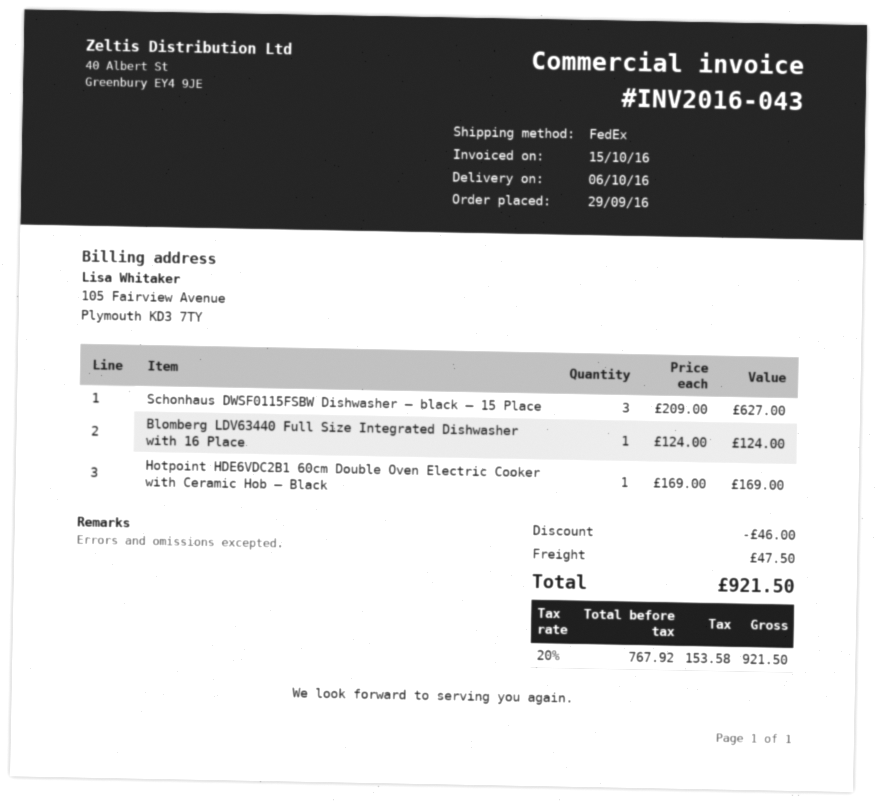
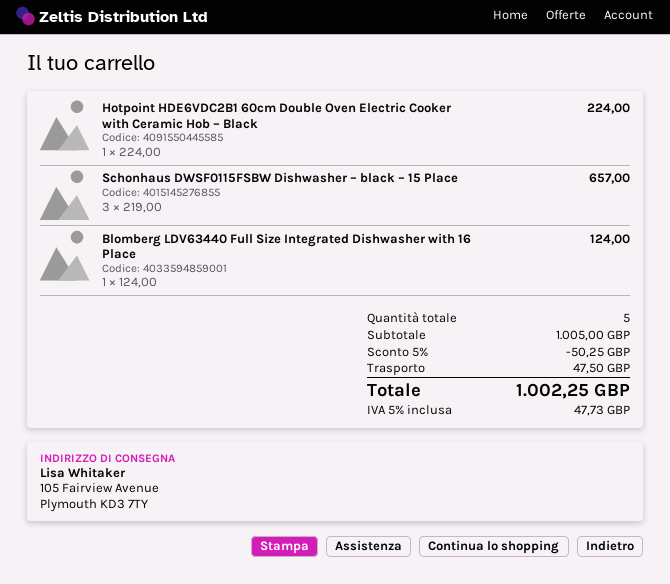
Schonhaus DWSF0115FSBW Dishwasher – black – 15 Place: 3 x 209.00 = 627.00 -> 3 x 219.00 = 657.00
Hotpoint HDE6VDC2B1 60cm Double Oven Electric Cooker with Ceramic Hob – Black: 1 x 169.00 = 169.00 -> 1 x 224.00 = 224.00
discount: 46.00 -> 50.25
tax: 20% = 153.58 -> 5% = 47.73
total: 921.50 -> 1002.25

